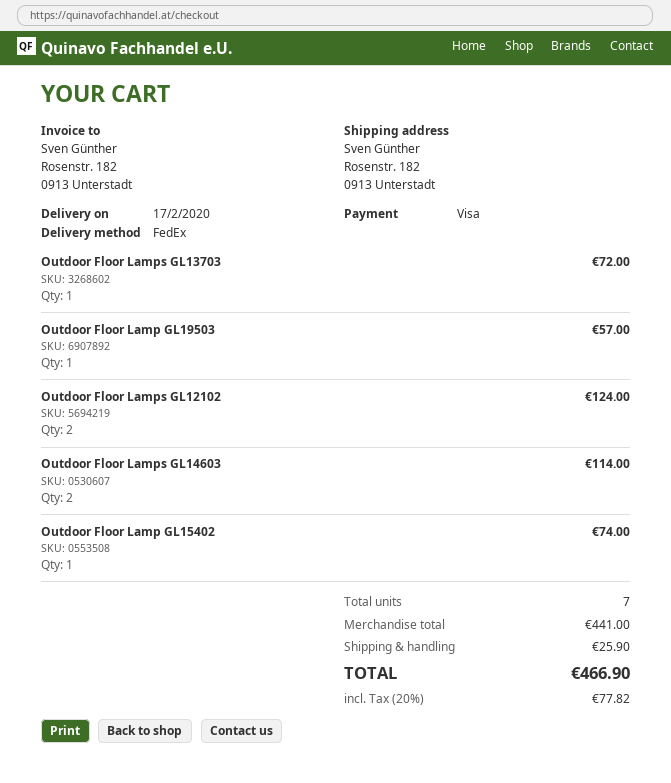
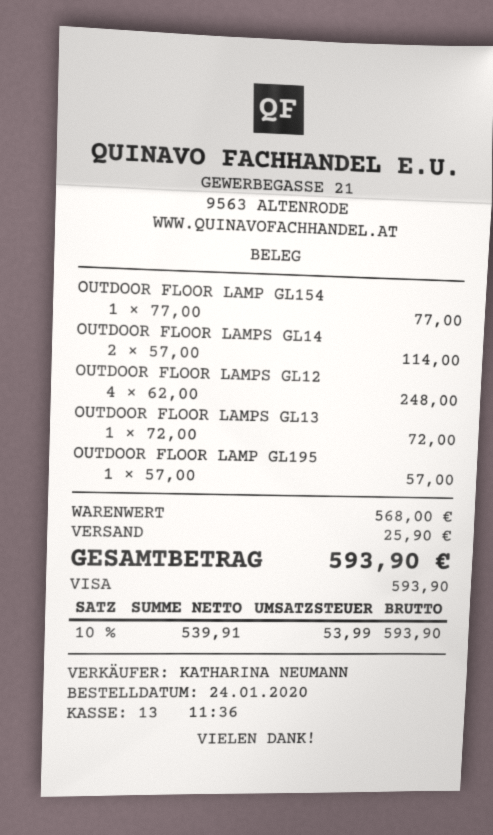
Outdoor Floor Lamps GL12102: 2 for 124.00 -> 4 for 248.00
Outdoor Floor Lamp GL15402: 1 for 74.00 -> 1 for 77.00
subtotal: 441.00 -> 568.00
tax: 20% = 77.82 -> 10% = 53.99
total: 466.90 -> 593.90

